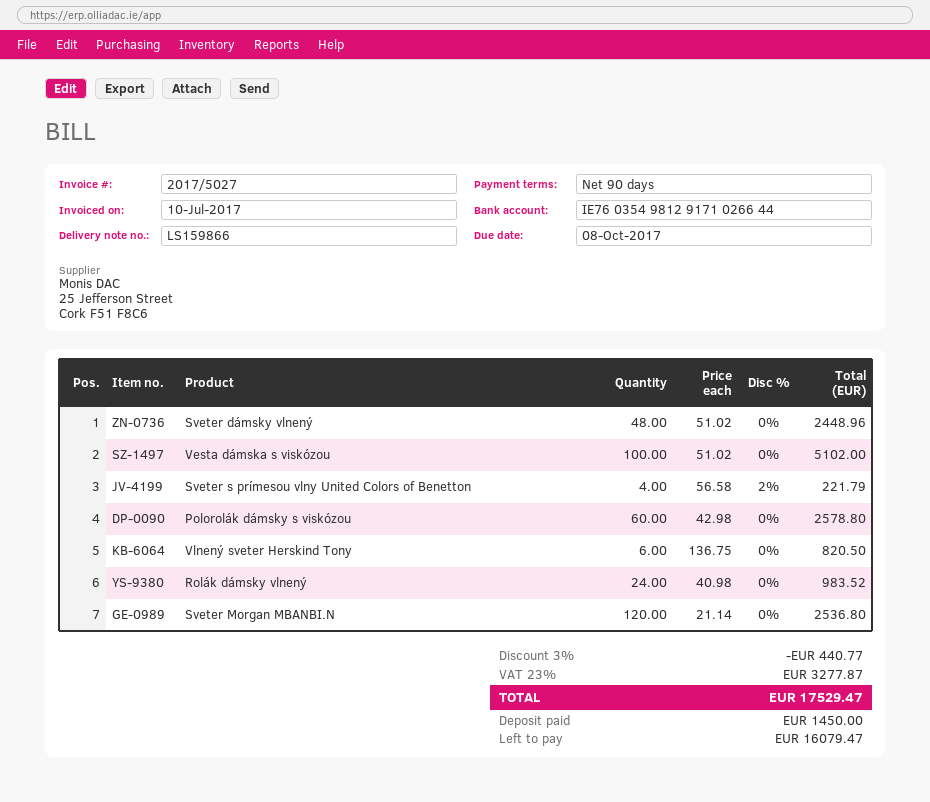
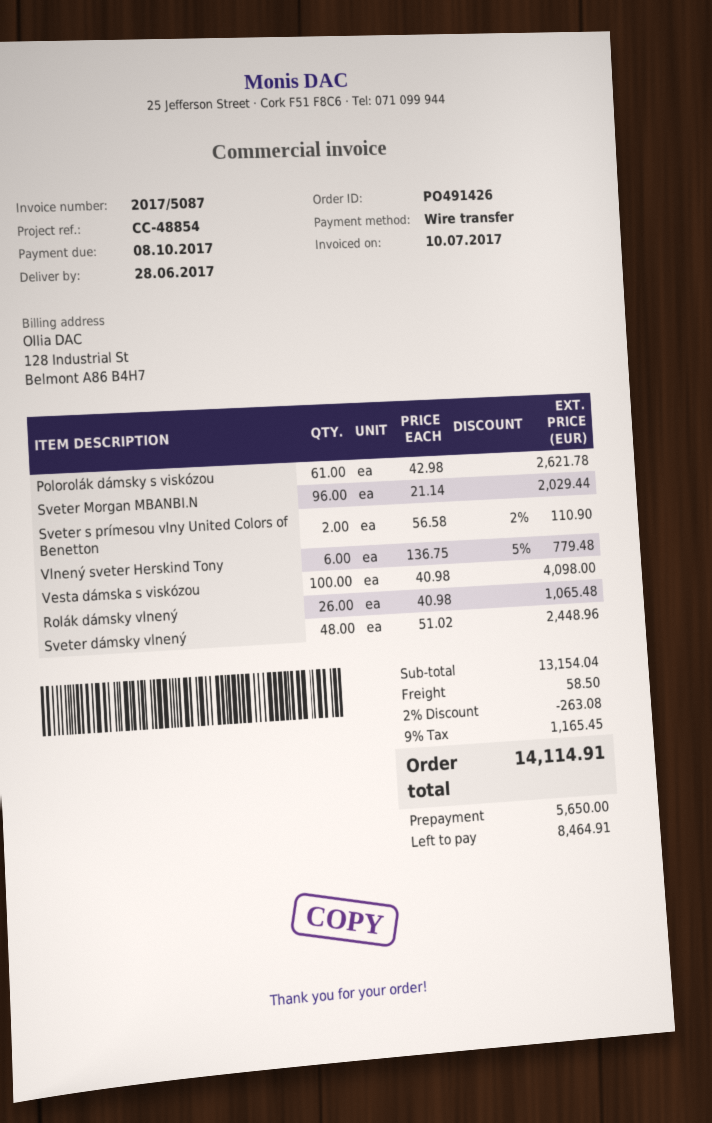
invoice number: 2017/5027 -> 2017/5087
Vesta dámska s viskózou: 100 x 51.02 = 5102.00 -> 100 x 40.98 = 4098.00
Sveter s prímesou vlny United Colors of Benetton: 4 x 56.58 - 2% = 221.79 -> 2 x 56.58 - 2% = 110.90
Polorolák dámsky s viskózou: 60 x 42.98 = 2578.80 -> 61 x 42.98 = 2621.78
Vlnený sveter Herskind Tony: 6 x 136.75 = 820.50 -> 6 x 136.75 - 5% = 779.48
Rolák dámsky vlnený: 24 x 40.98 = 983.52 -> 26 x 40.98 = 1065.48
Sveter Morgan MBANBI.N: 120 x 21.14 = 2536.80 -> 96 x 21.14 = 2029.44
discount: 3% = 440.77 -> 2% = 263.08
shipping: none -> 58.50
tax: 23% = 3277.87 -> 9% = 1165.45
total: 17529.47 -> 14114.91
deposit: 1450.00 -> 5650.00
balance: 16079.47 -> 8464.91

